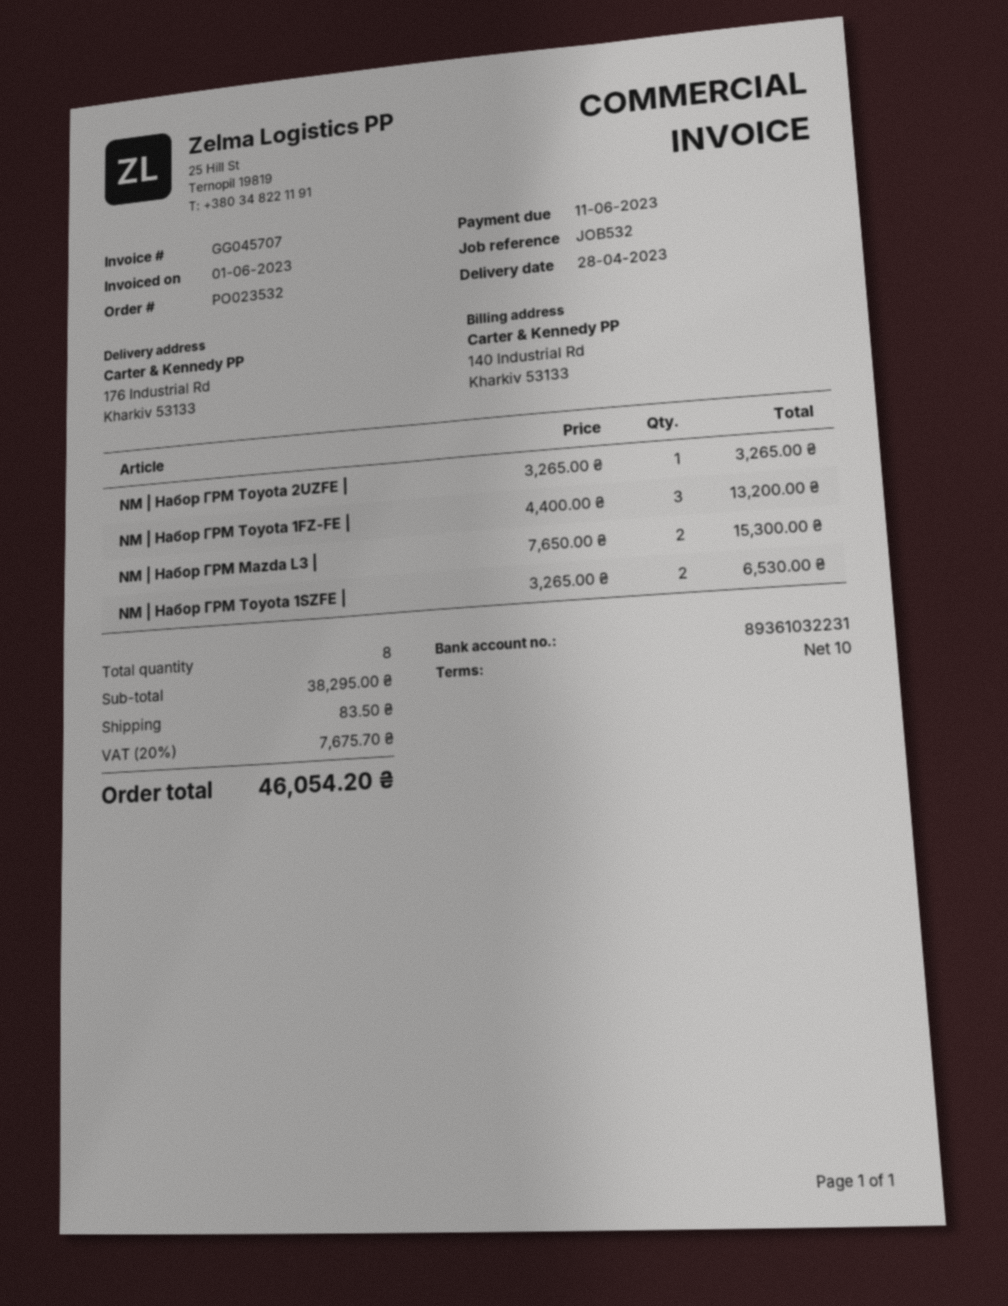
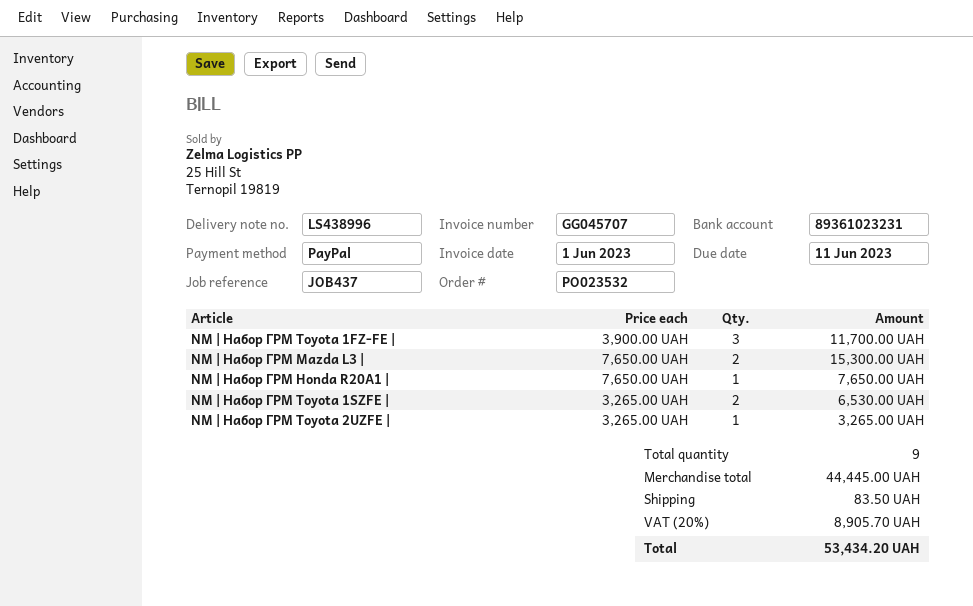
reference: JOB532 -> JOB437
bank account: 89361032231 -> 89361023231
NM | Набор ГРМ Toyota 1FZ-FE |: 3 x 4400.00 = 13200.00 -> 3 x 3900.00 = 11700.00
NM | Набор ГРМ Honda R20A1 |: none -> 1 x 7650.00 = 7650.00
total quantity: 8 -> 9
subtotal: 38295.00 -> 44445.00
tax: 20% = 7675.70 -> 20% = 8905.70
total: 46054.20 -> 53434.20

